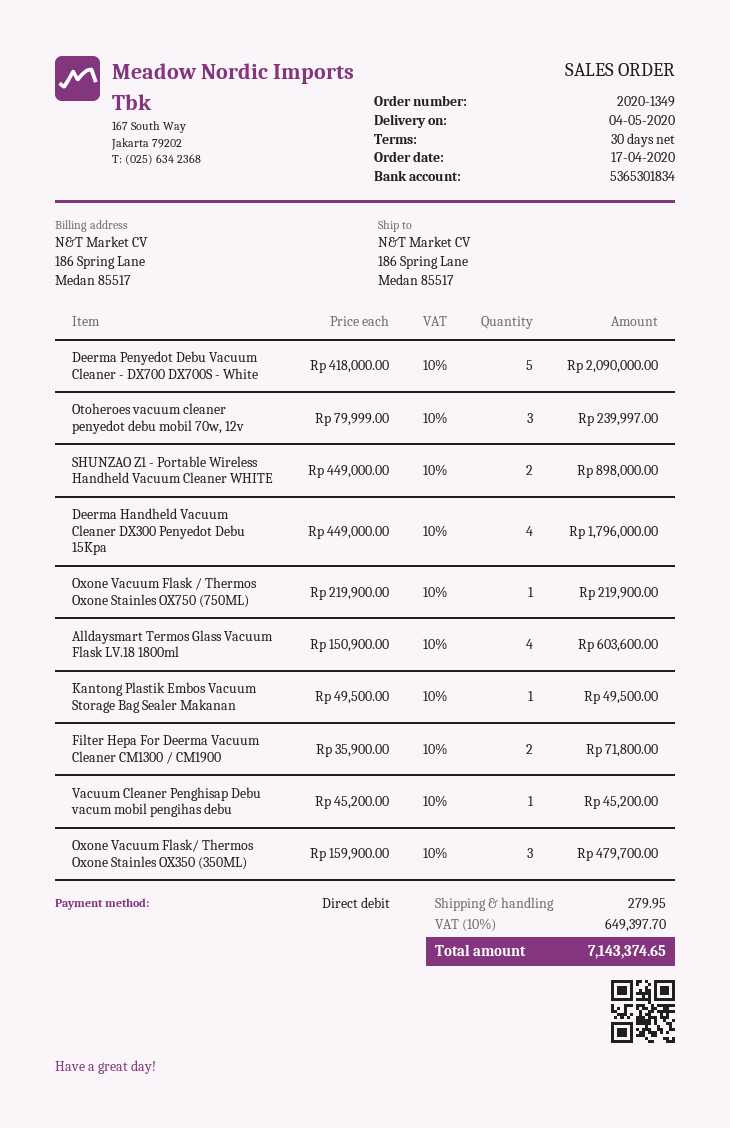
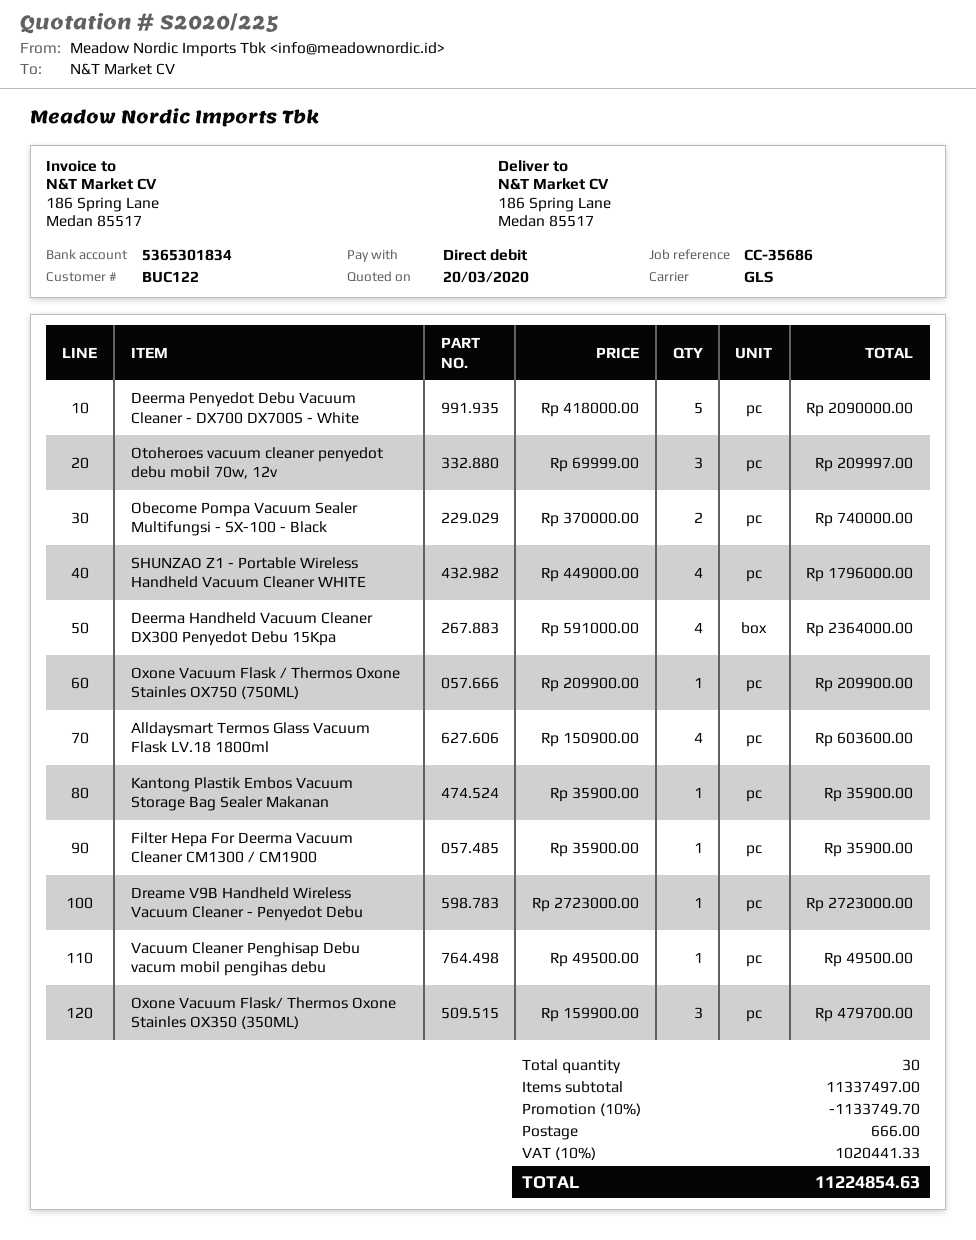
Otoheroes vacuum cleaner penyedot debu mobil 70w, 12v: 3 x 79999.00 = 239997.00 -> 3 x 69999.00 = 209997.00
SHUNZAO Z1 - Portable Wireless Handheld Vacuum Cleaner WHITE: 2 x 449000.00 = 898000.00 -> 4 x 449000.00 = 1796000.00
Deerma Handheld Vacuum Cleaner DX300 Penyedot Debu 15Kpa: 4 x 449000.00 = 1796000.00 -> 4 x 591000.00 = 2364000.00
Oxone Vacuum Flask / Thermos Oxone Stainles OX750 (750ML): 1 x 219900.00 = 219900.00 -> 1 x 209900.00 = 209900.00
Kantong Plastik Embos Vacuum Storage Bag Sealer Makanan: 1 x 49500.00 = 49500.00 -> 1 x 35900.00 = 35900.00
Filter Hepa For Deerma Vacuum Cleaner CM1300 / CM1900: 2 x 35900.00 = 71800.00 -> 1 x 35900.00 = 35900.00
Vacuum Cleaner Penghisap Debu vacum mobil pengihas debu: 1 x 45200.00 = 45200.00 -> 1 x 49500.00 = 49500.00
Obecome Pompa Vacuum Sealer Multifungsi - SX-100 - Black: none -> 2 x 370000.00 = 740000.00
Dreame V9B Handheld Wireless Vacuum Cleaner - Penyedot Debu: none -> 1 x 2723000.00 = 2723000.00
discount: none -> 10% = 1133749.70
shipping: 279.95 -> 666.00
tax: 10% = 649397.70 -> 10% = 1020441.33
total: 7143374.65 -> 11224854.63

